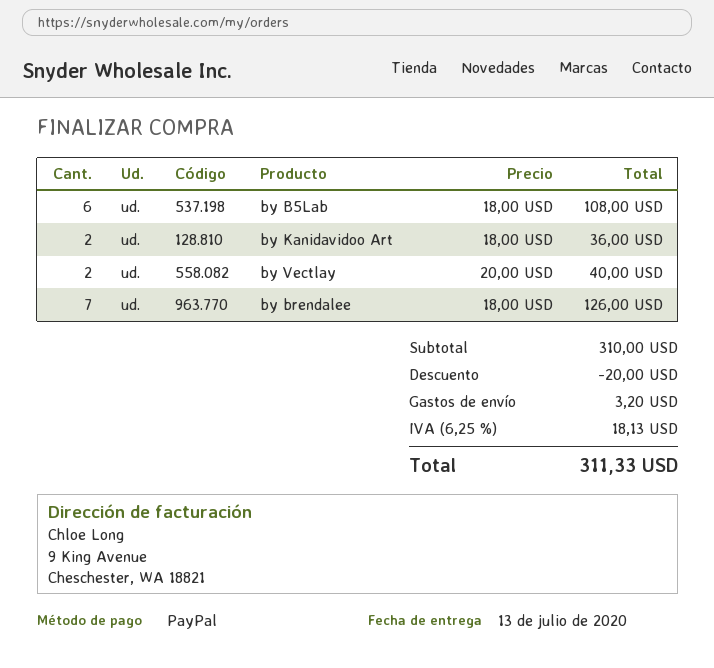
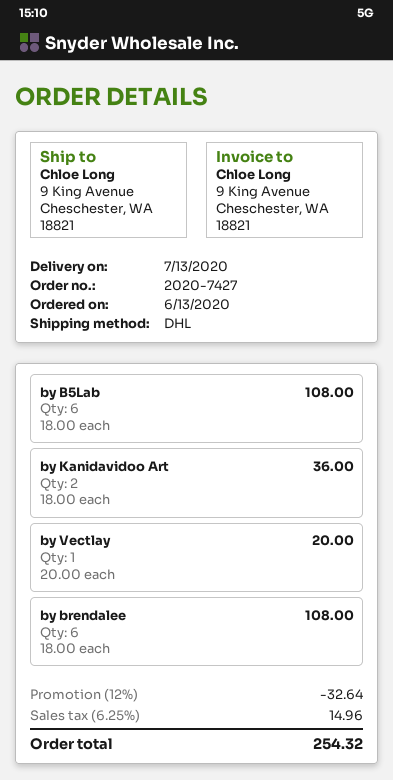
by Vectlay: 2 x 20.00 = 40.00 -> 1 x 20.00 = 20.00
by brendalee: 7 x 18.00 = 126.00 -> 6 x 18.00 = 108.00
discount: 20.00 -> 32.64
shipping: 3.20 -> none
tax: 6.25% = 18.13 -> 6.25% = 14.96
total: 311.33 -> 254.32

